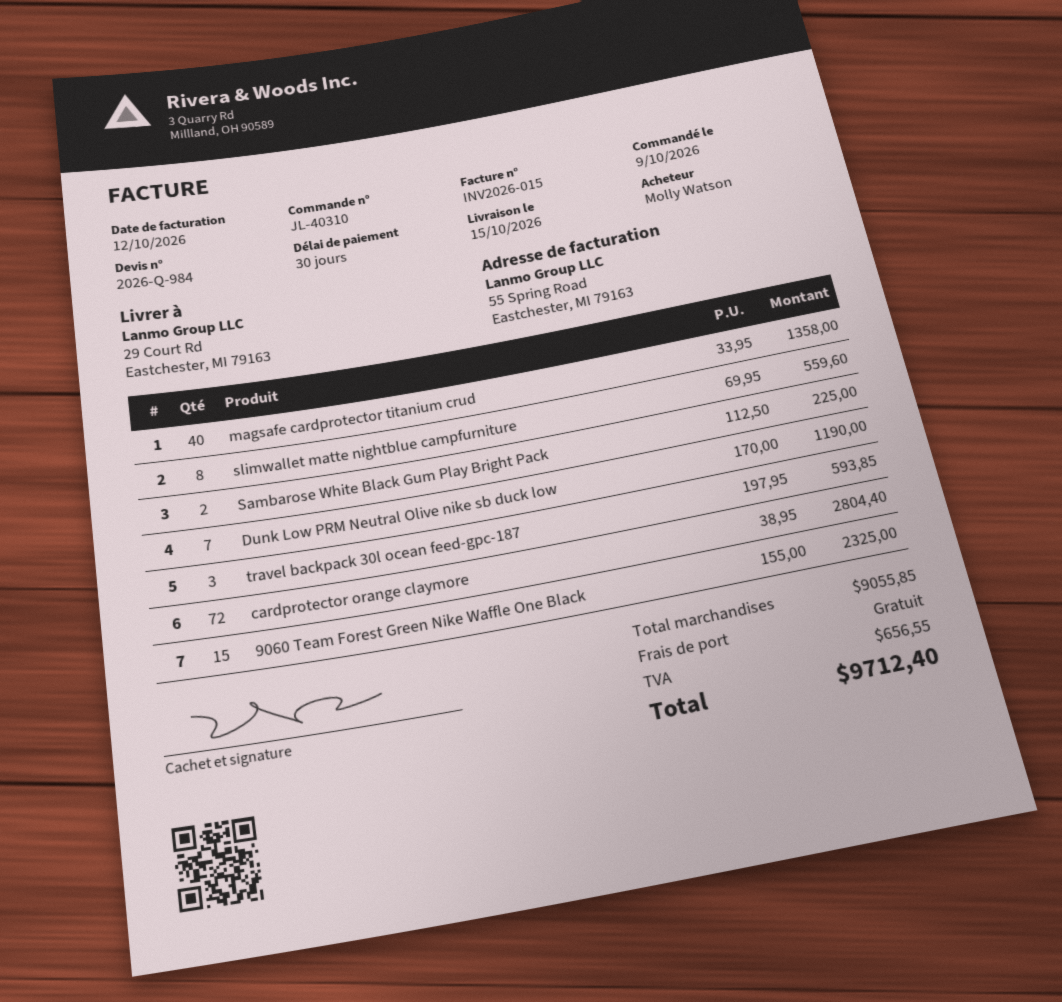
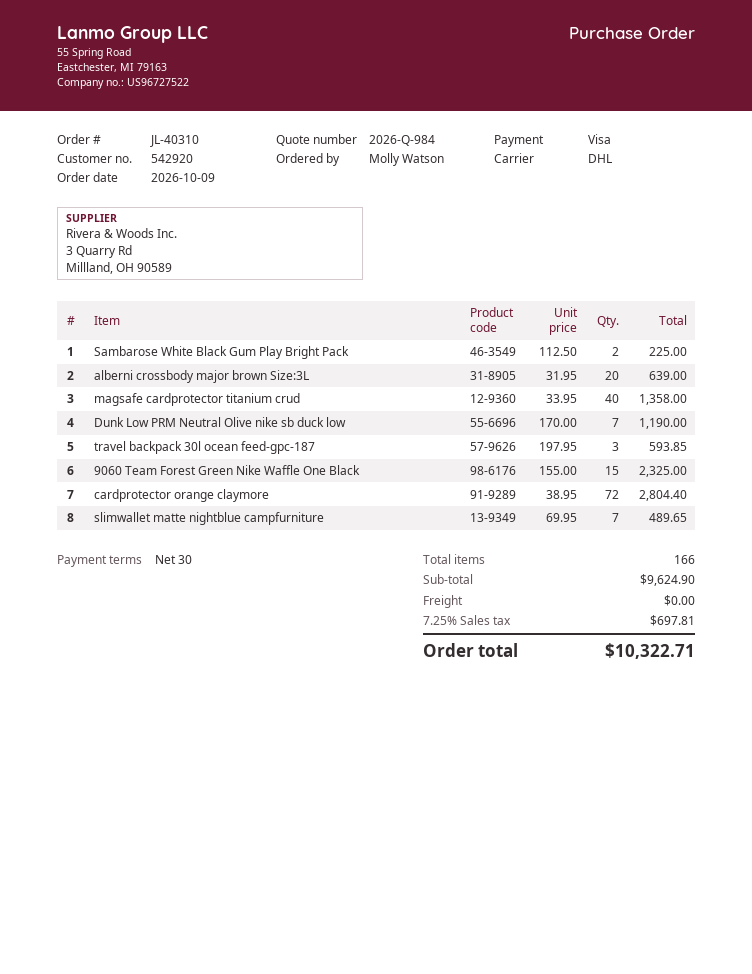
slimwallet matte nightblue campfurniture: 8 x 69.95 = 559.60 -> 7 x 69.95 = 489.65
alberni crossbody major brown Size:3L: none -> 20 x 31.95 = 639.00
subtotal: 9055.85 -> 9624.90
tax: 656.55 -> 697.81
total: 9712.40 -> 10322.71

